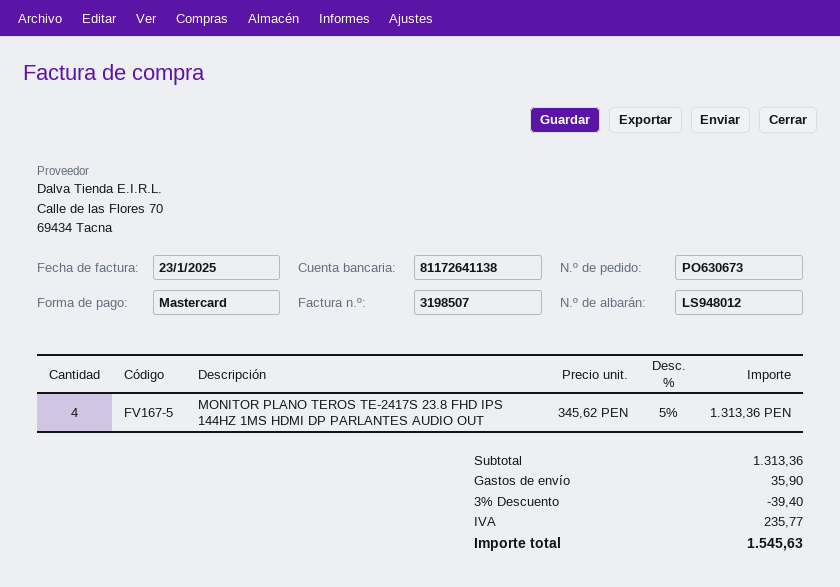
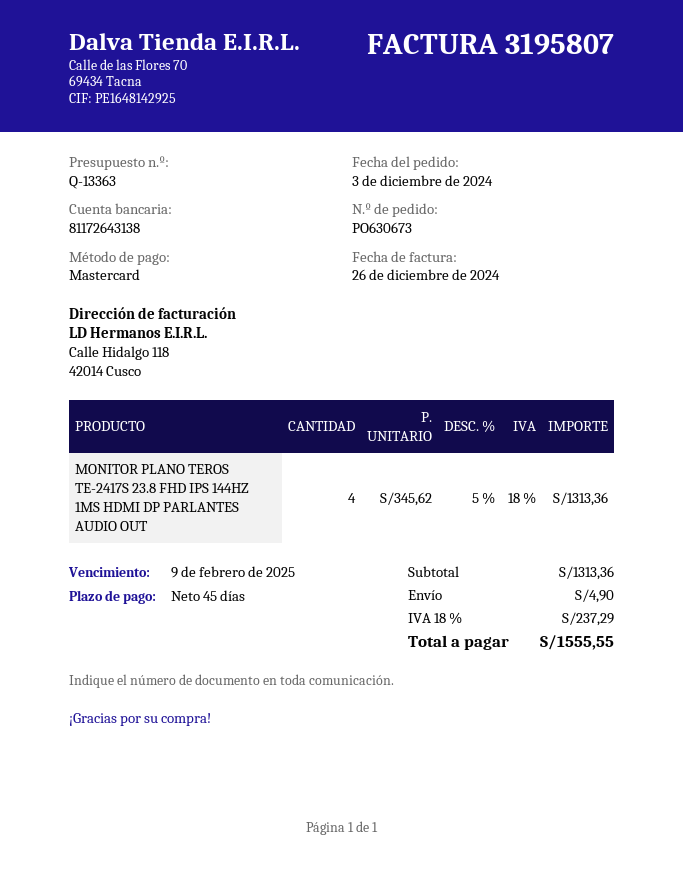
invoice number: 3198507 -> 3195807
invoice date: 2025-01-23 -> 2024-12-26
bank account: 81172641138 -> 81172643138
discount: 3% = 39.40 -> none
shipping: 35.90 -> 4.90
tax: 235.77 -> 237.29
total: 1545.63 -> 1555.55

